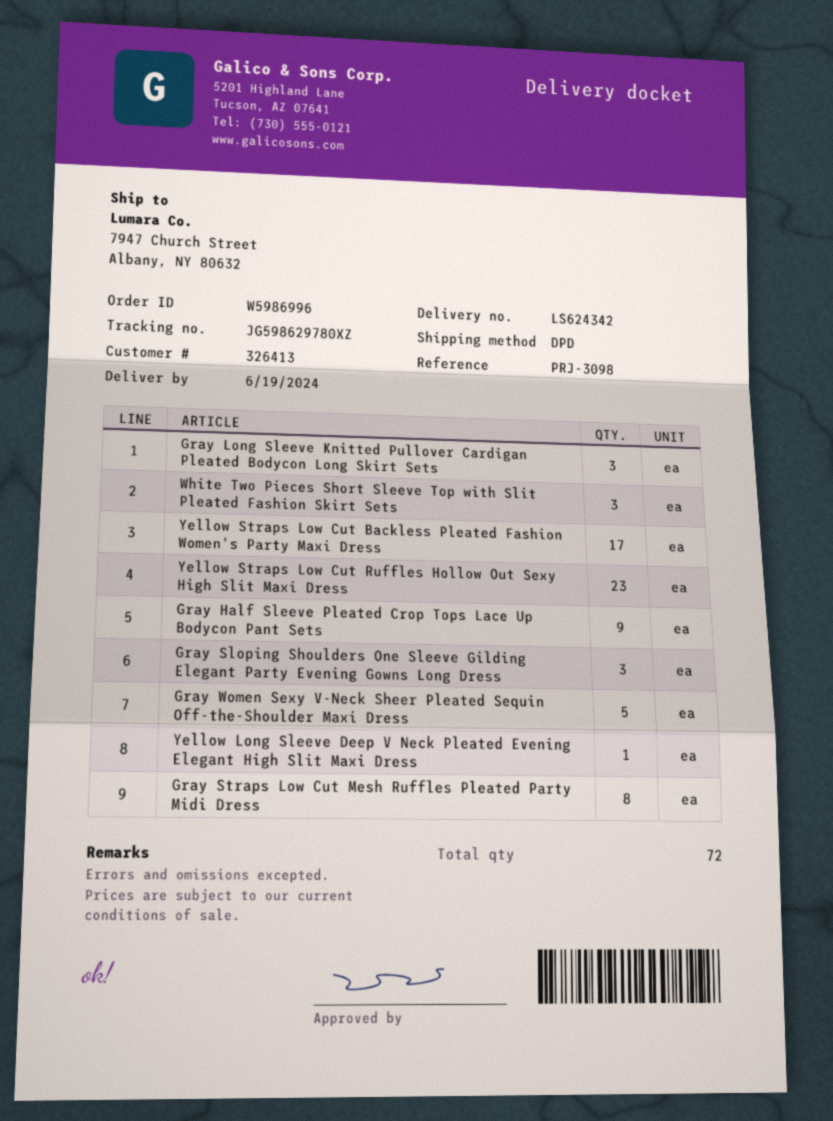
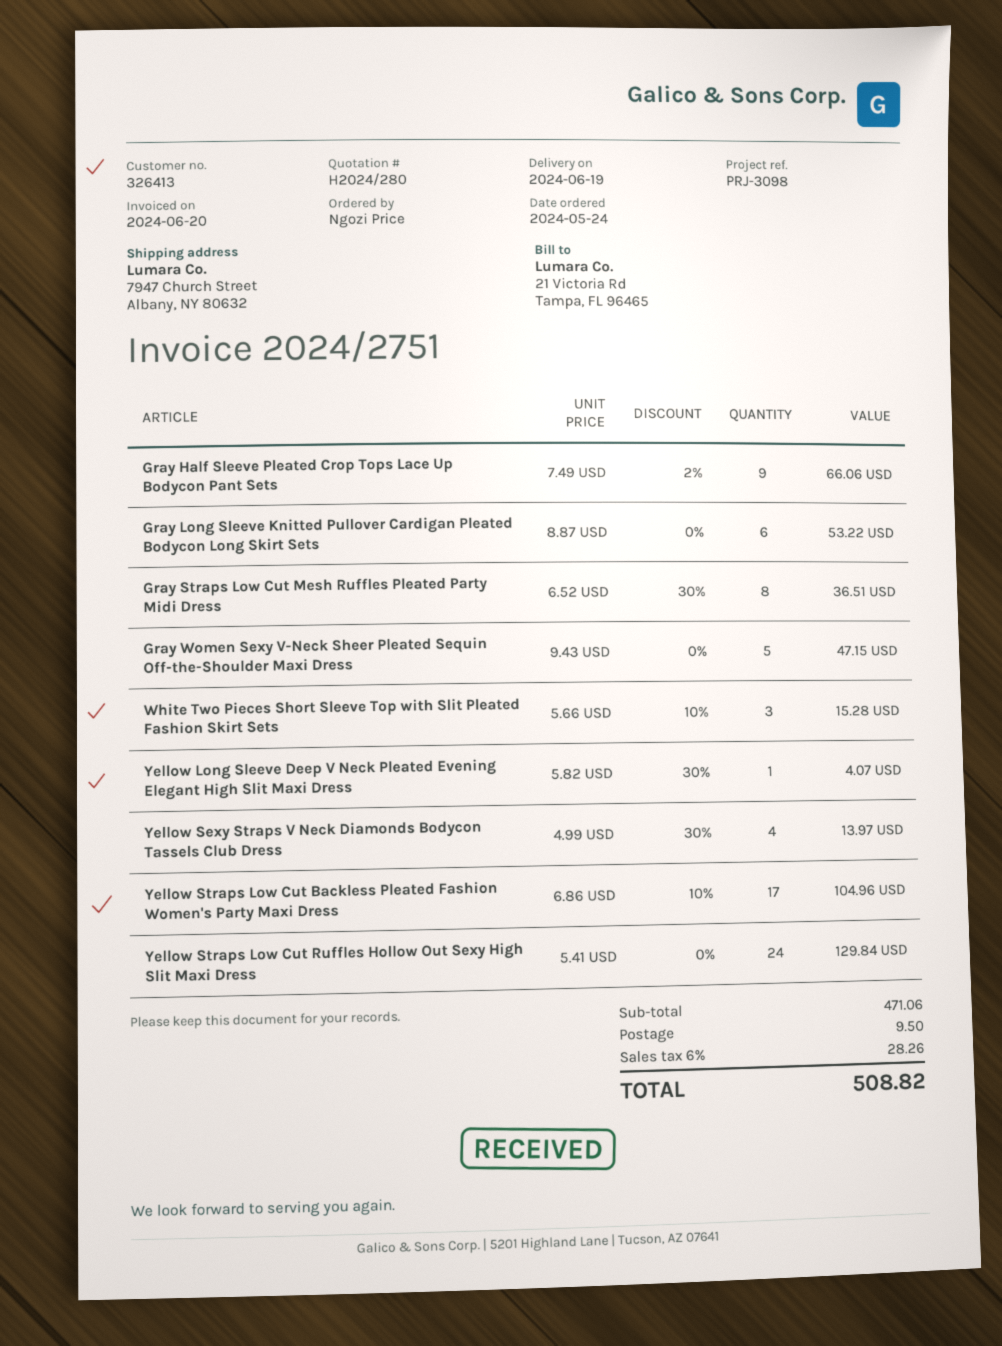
Gray Long Sleeve Knitted Pullover Cardigan Pleated Bodycon Long Skirt Sets: 3 -> 6
Yellow Straps Low Cut Ruffles Hollow Out Sexy High Slit Maxi Dress: 23 -> 24
Gray Sloping Shoulders One Sleeve Gilding Elegant Party Evening Gowns Long Dress: 3 -> none
Yellow Sexy Straps V Neck Diamonds Bodycon Tassels Club Dress: none -> 4

